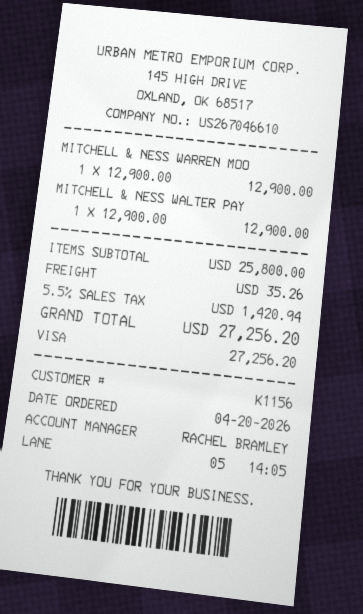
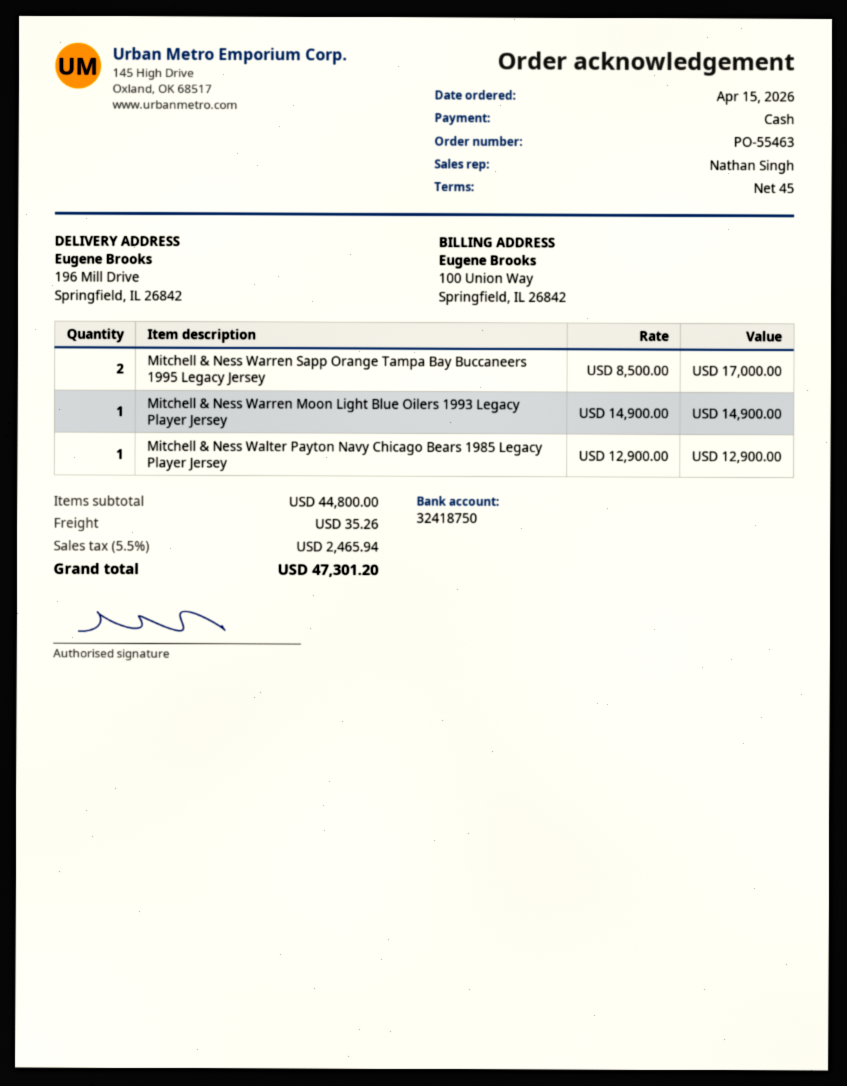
order date: 2026-04-20 -> 2026-04-15
sales rep: RACHEL BRAMLEY -> Nathan Singh
payment method: Visa -> cash
MITCHELL & NESS WARREN MOO: 1 x 12900.00 = 12900.00 -> 1 x 14900.00 = 14900.00
Mitchell & Ness Warren Sapp Orange Tampa Bay Buccaneers 1995 Legacy Jersey: none -> 2 x 8500.00 = 17000.00
subtotal: 25800.00 -> 44800.00
tax: 5.5% = 1420.94 -> 5.5% = 2465.94
total: 27256.20 -> 47301.20

